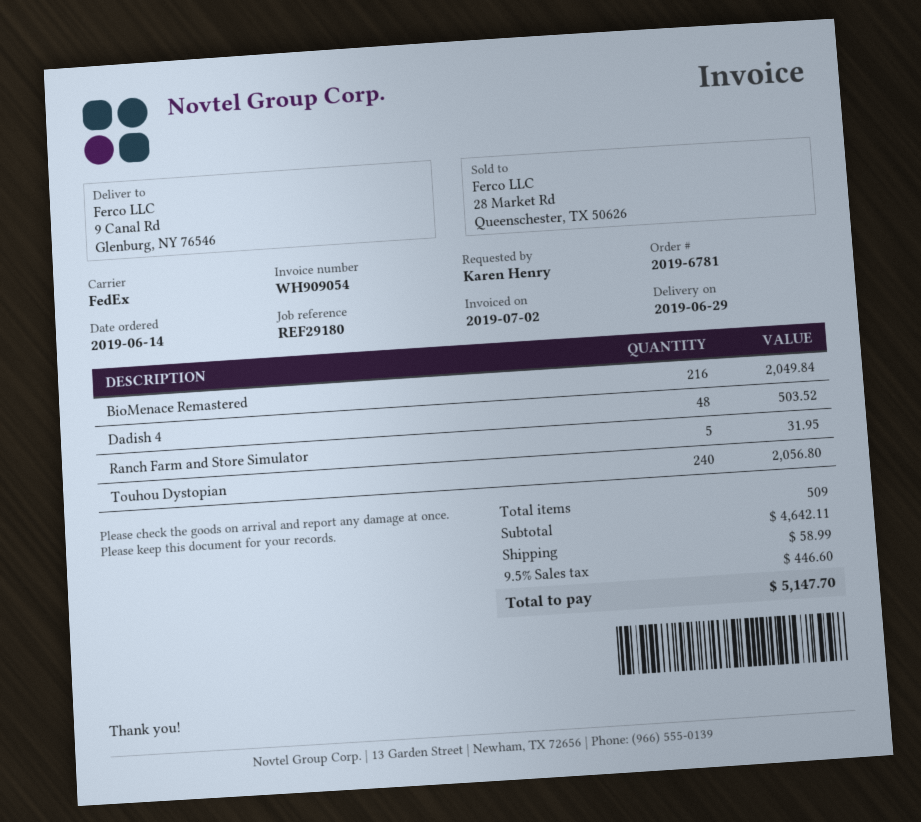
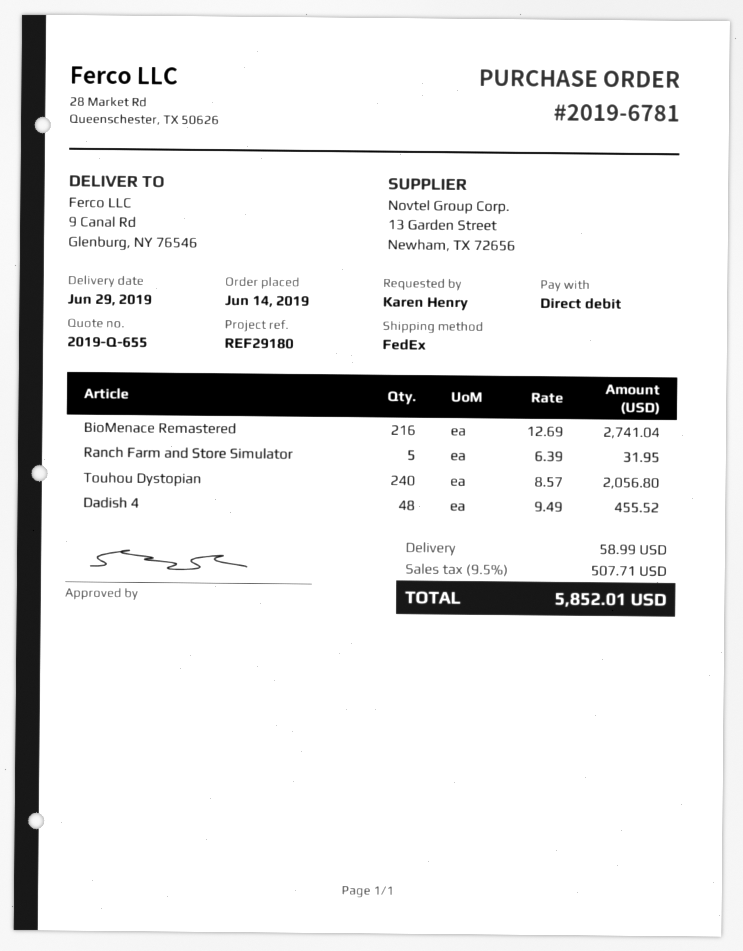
BioMenace Remastered: 216 for 2049.84 -> 216 for 2741.04
Dadish 4: 48 for 503.52 -> 48 for 455.52
tax: 9.5% = 446.60 -> 9.5% = 507.71
total: 5147.70 -> 5852.01

